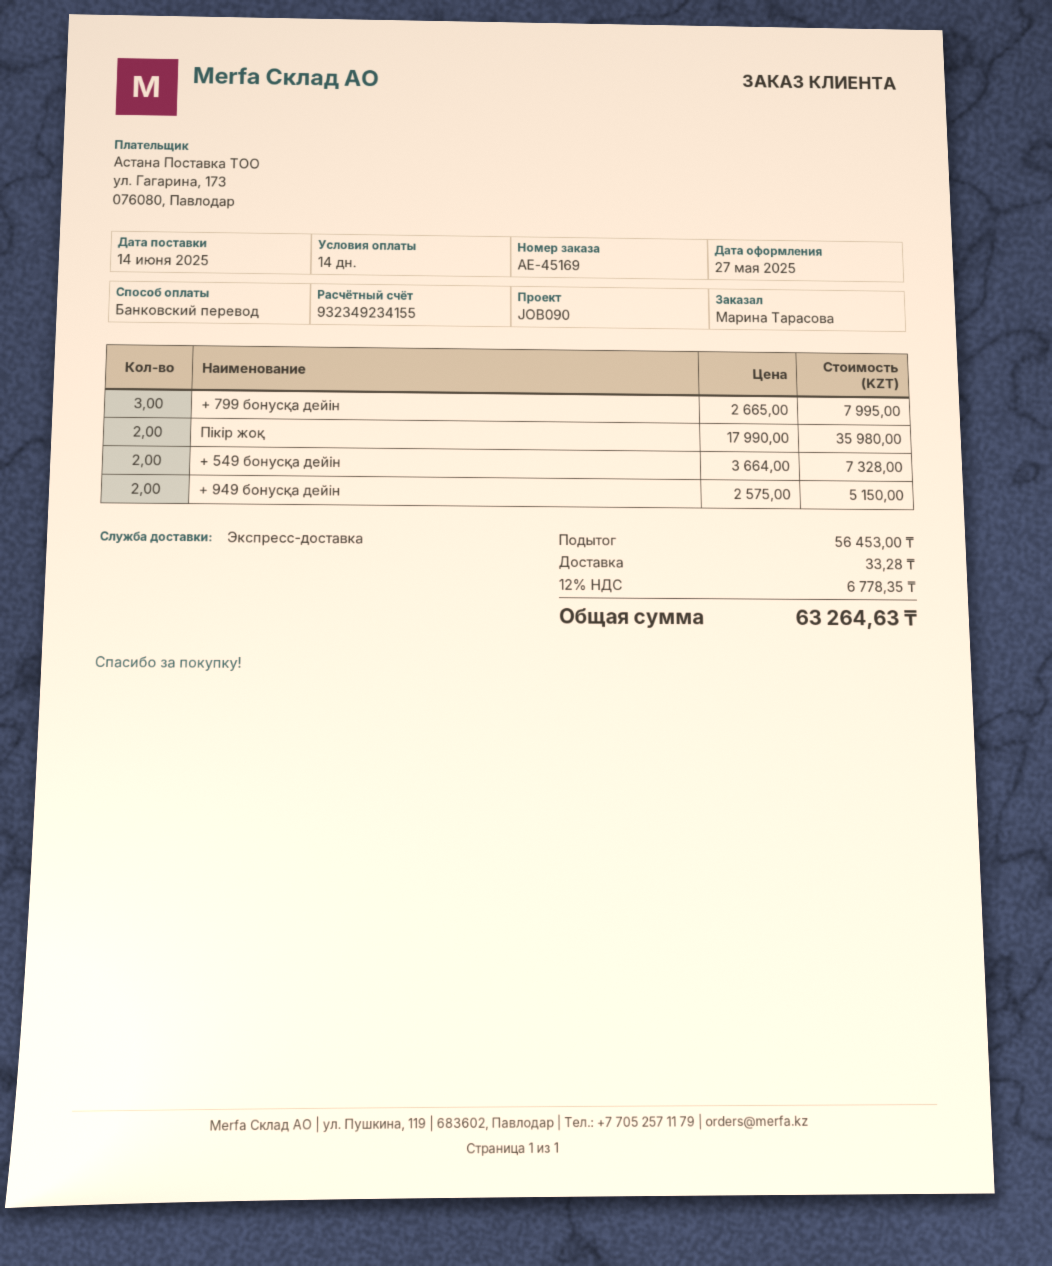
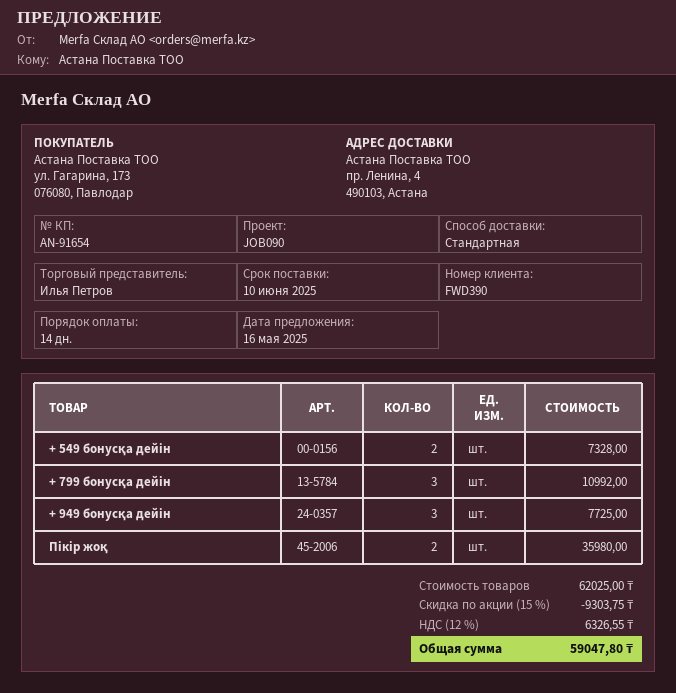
delivery date: 2025-06-14 -> 2025-06-10
shipping method: express -> standard
+ 799 бонусқа дейін: 3 for 7995.00 -> 3 for 10992.00
+ 949 бонусқа дейін: 2 for 5150.00 -> 3 for 7725.00
subtotal: 56453.00 -> 62025.00
discount: none -> 15% = 9303.75
shipping: 33.28 -> none
tax: 12% = 6778.35 -> 12% = 6326.55
total: 63264.63 -> 59047.80

